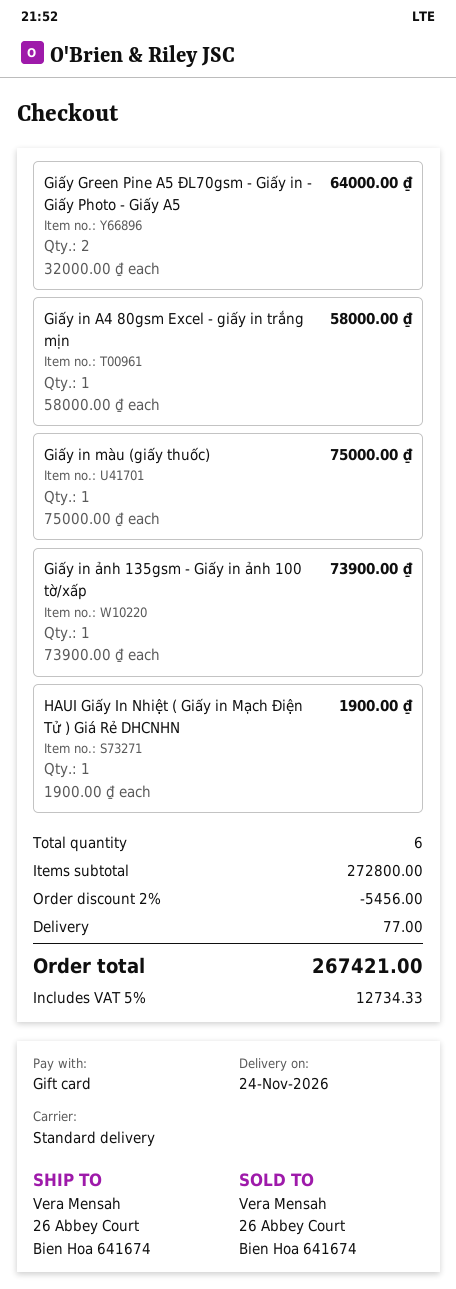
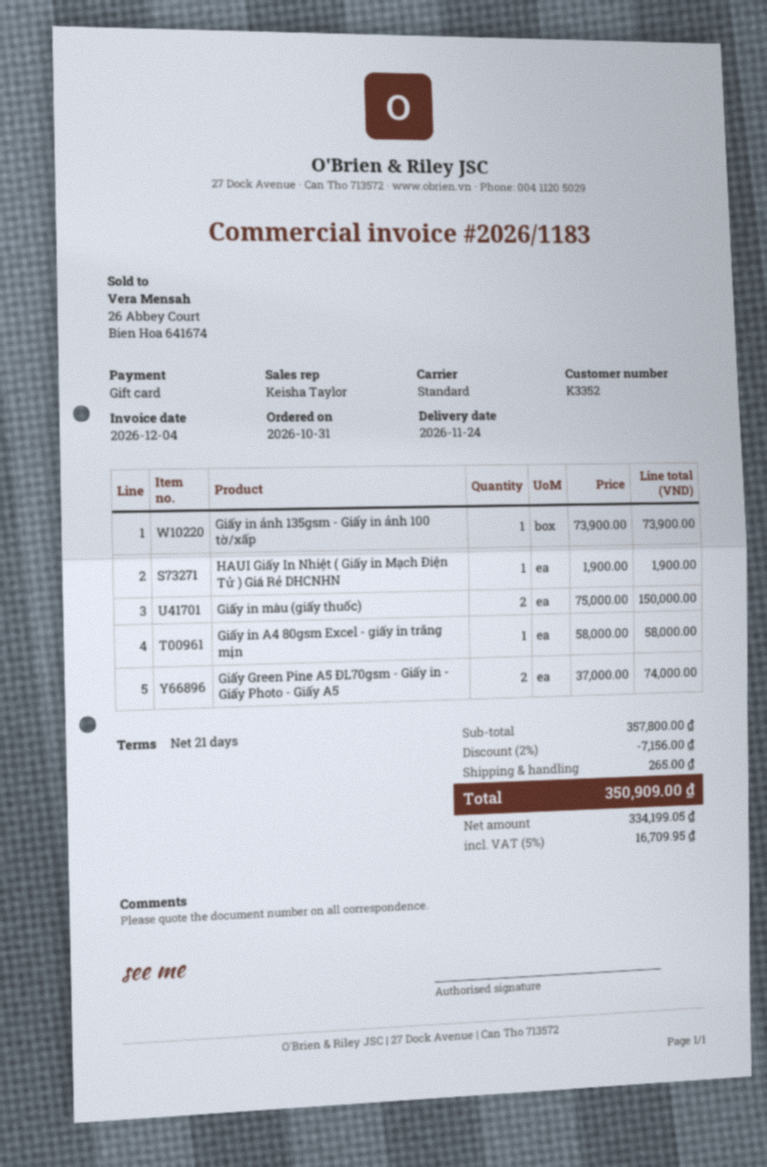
Giấy Green Pine A5 ĐL70gsm - Giấy in - Giấy Photo - Giấy A5: 2 x 32000.00 = 64000.00 -> 2 x 37000.00 = 74000.00
Giấy in màu (giấy thuốc): 1 x 75000.00 = 75000.00 -> 2 x 75000.00 = 150000.00
subtotal: 272800.00 -> 357800.00
discount: 2% = 5456.00 -> 2% = 7156.00
shipping: 77.00 -> 265.00
tax: 5% = 12734.33 -> 5% = 16709.95
total: 267421.00 -> 350909.00

